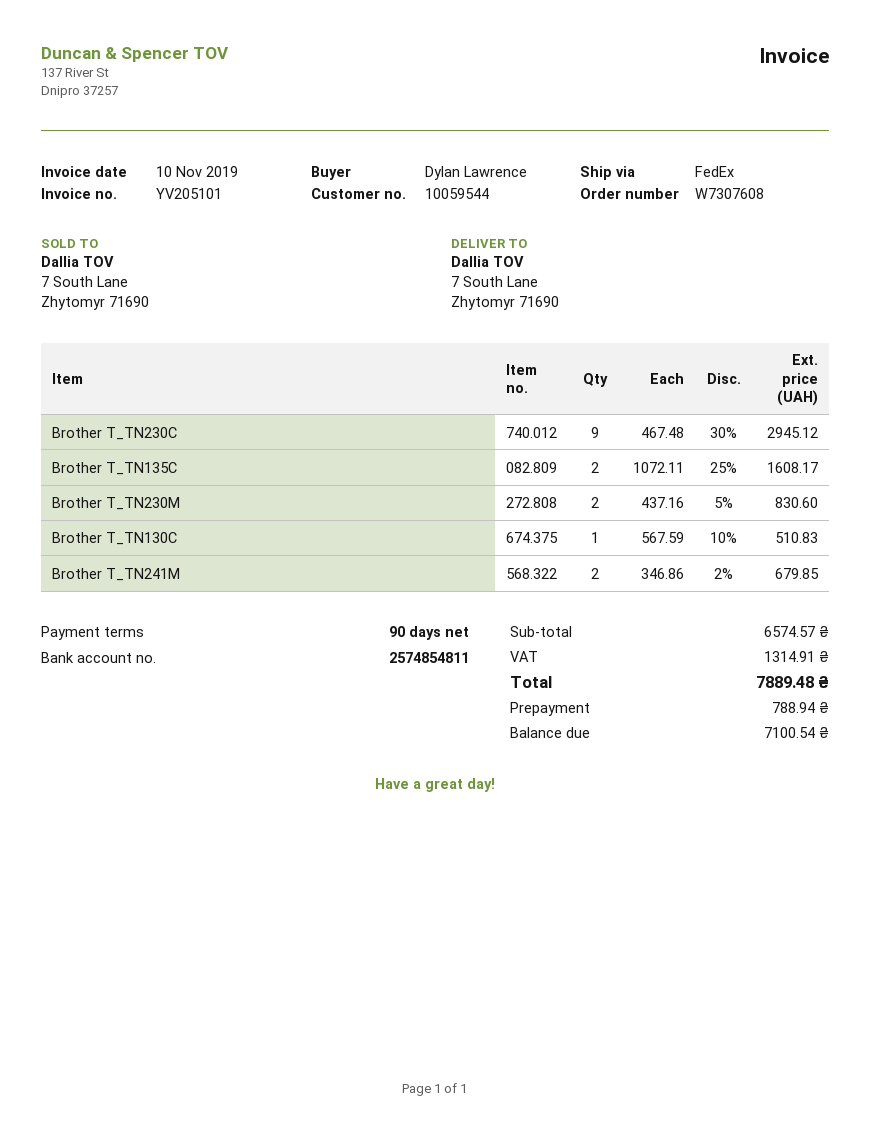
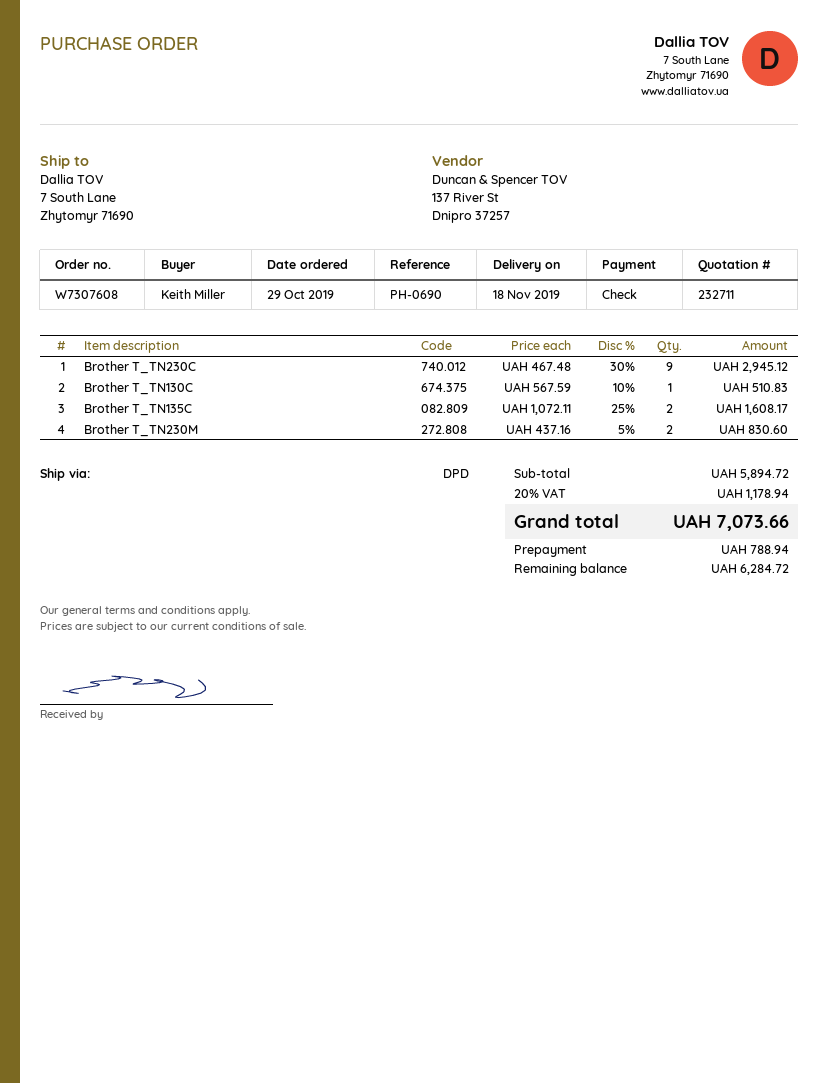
ordered by: Dylan Lawrence -> Keith Miller
shipping method: FedEx -> DPD
Brother T_TN241M: 2 x 346.86 - 2% = 679.85 -> none
subtotal: 6574.57 -> 5894.72
tax: 1314.91 -> 1178.94
total: 7889.48 -> 7073.66
balance: 7100.54 -> 6284.72

